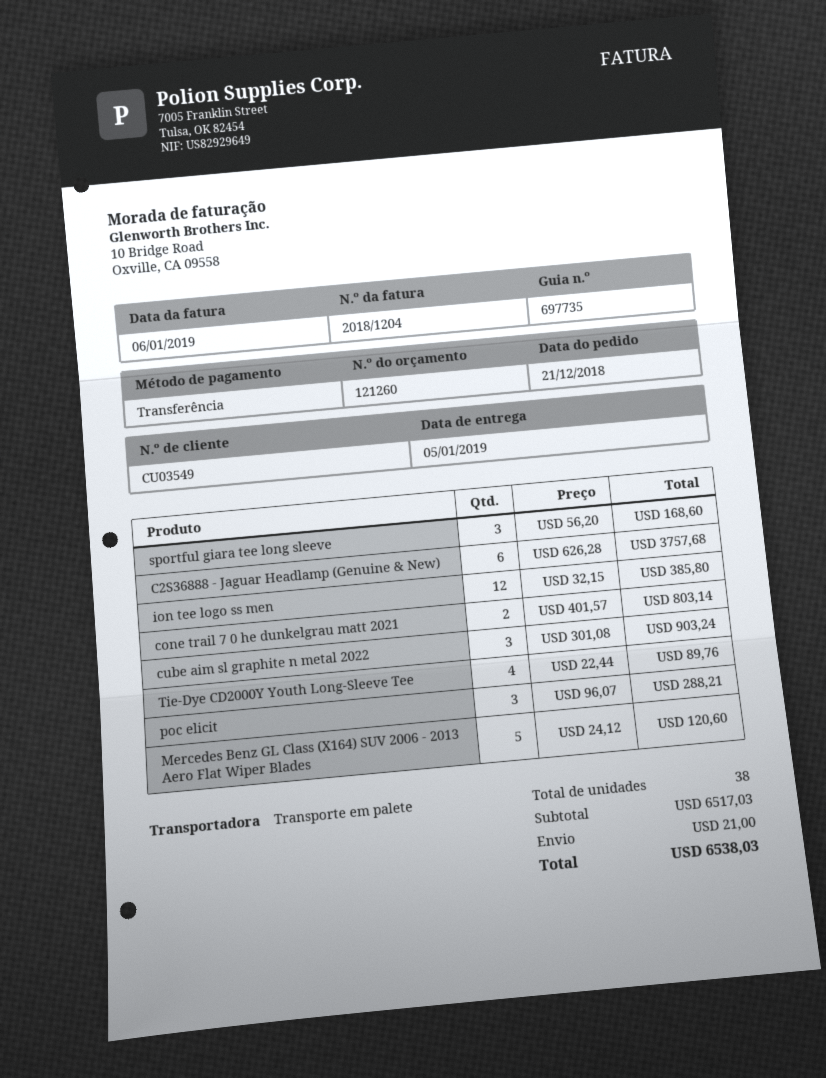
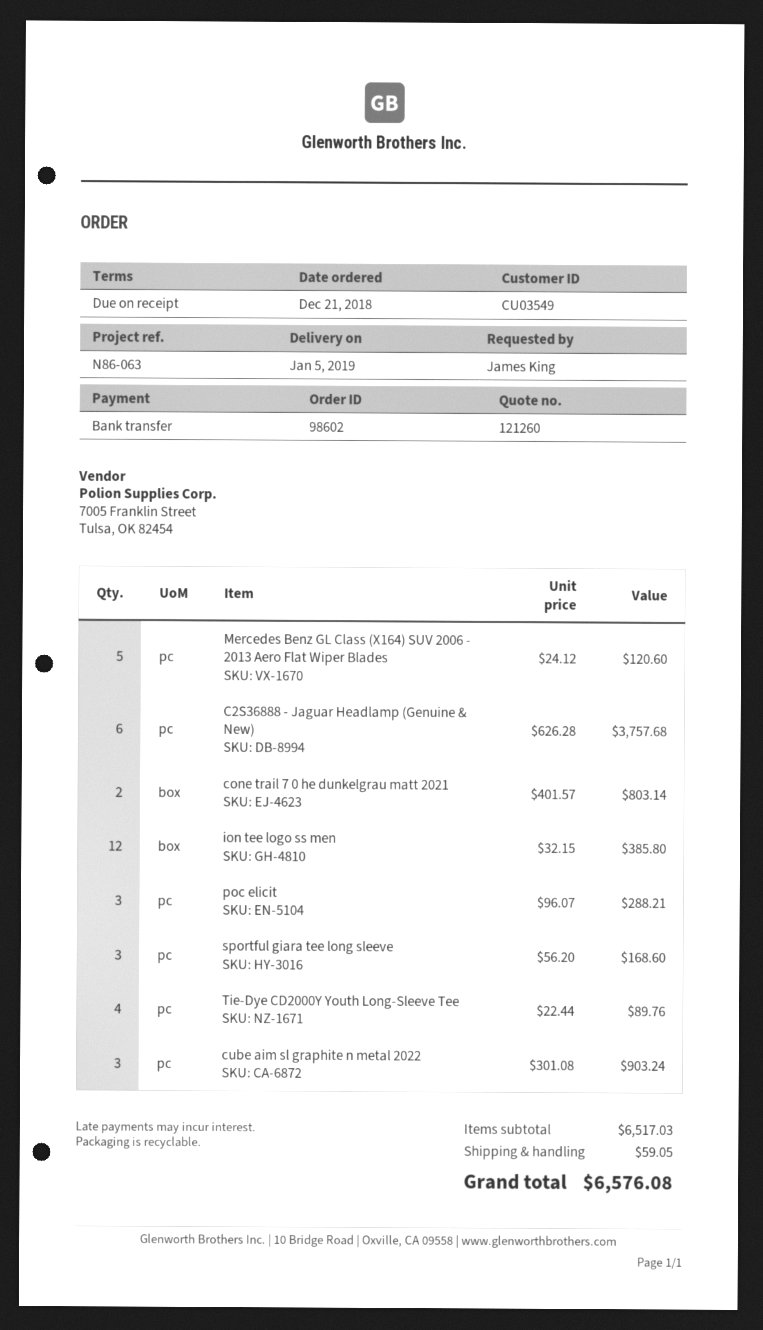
shipping: 21.00 -> 59.05
total: 6538.03 -> 6576.08

